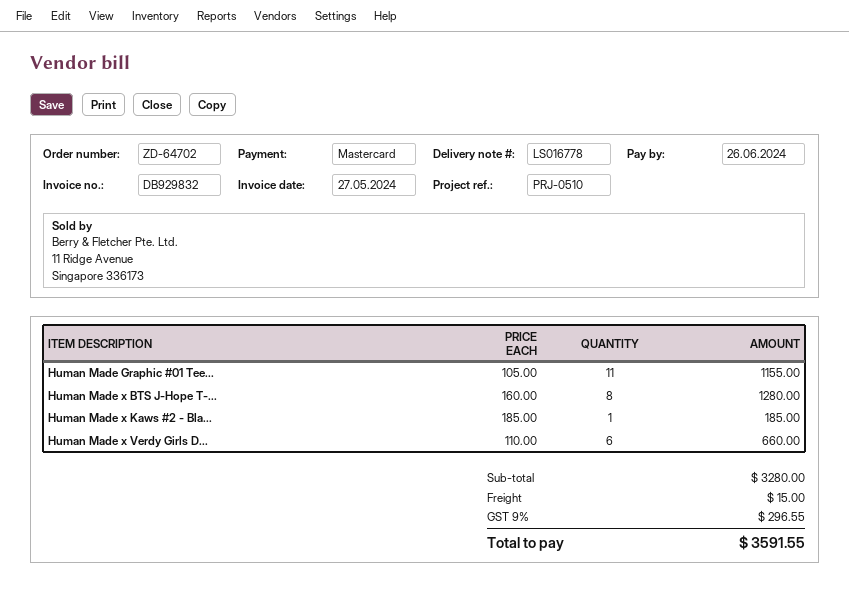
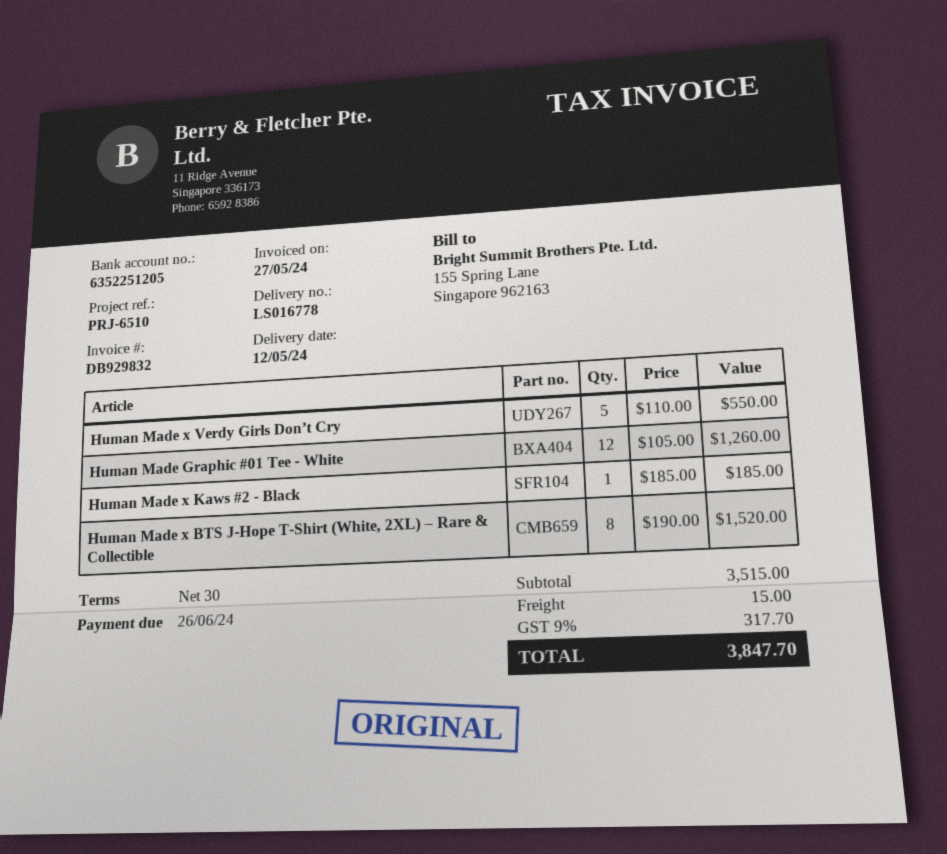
reference: PRJ-0510 -> PRJ-6510
Human Made Graphic #01 Tee...: 11 x 105.00 = 1155.00 -> 12 x 105.00 = 1260.00
Human Made x BTS J-Hope T-...: 8 x 160.00 = 1280.00 -> 8 x 190.00 = 1520.00
Human Made x Verdy Girls D...: 6 x 110.00 = 660.00 -> 5 x 110.00 = 550.00
subtotal: 3280.00 -> 3515.00
tax: 9% = 296.55 -> 9% = 317.70
total: 3591.55 -> 3847.70

